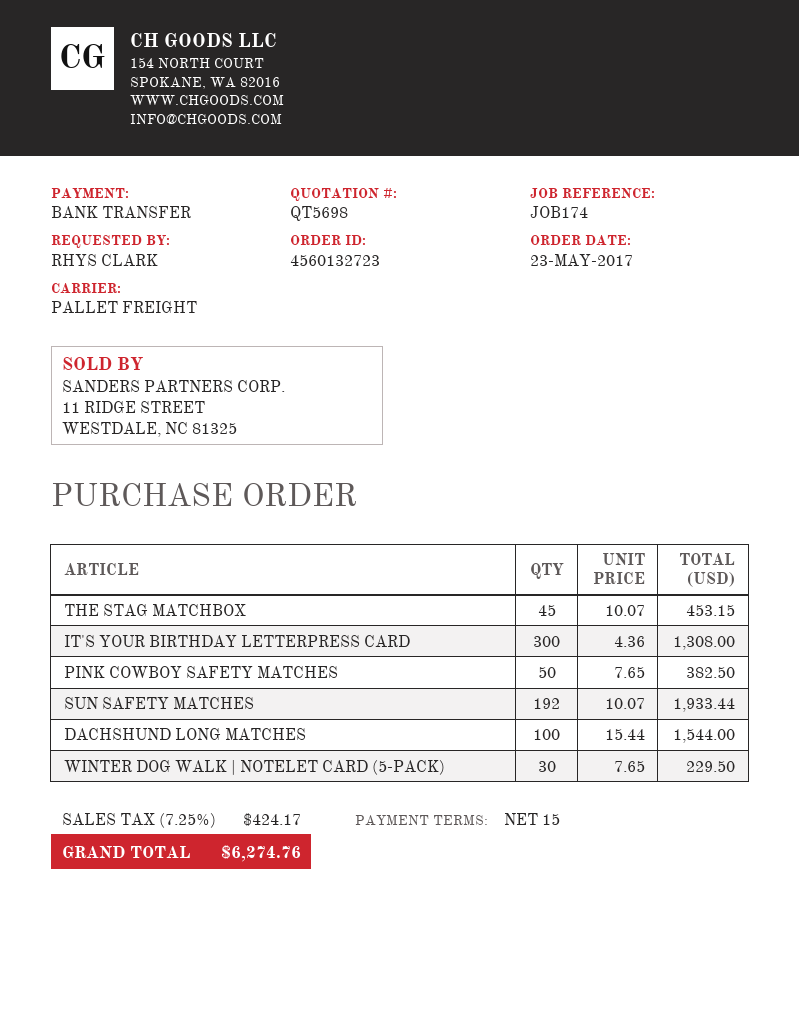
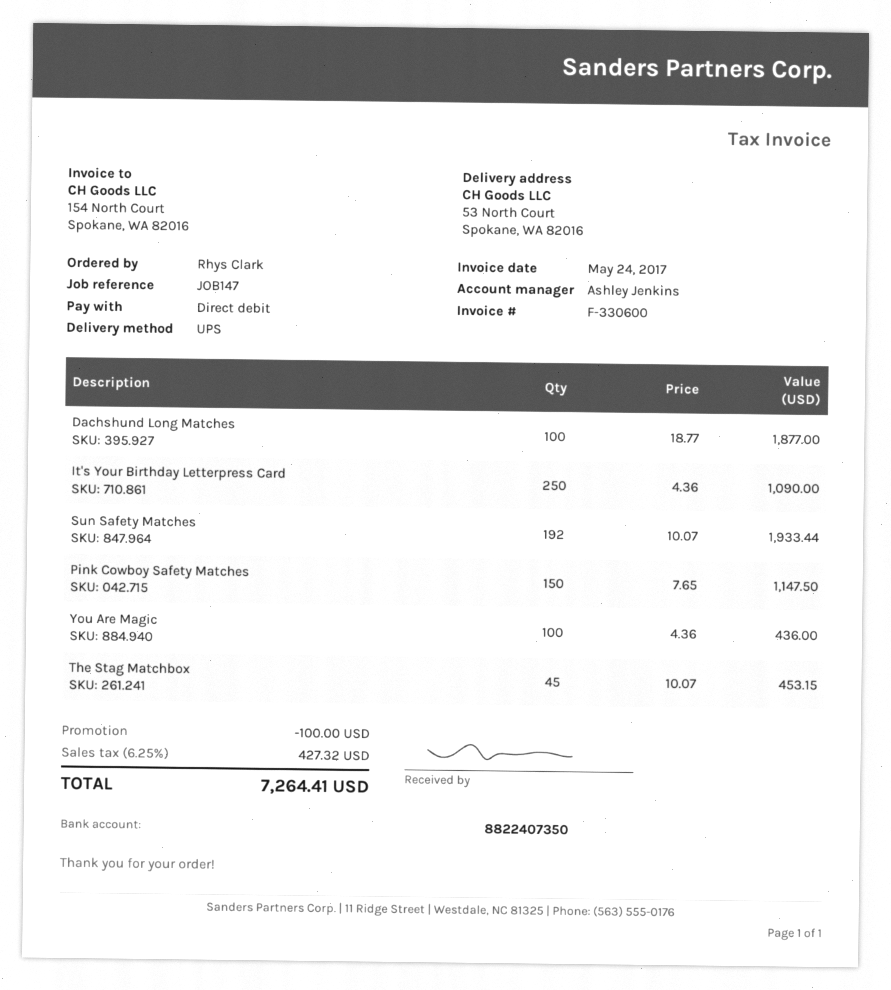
reference: JOB174 -> JOB147
payment method: bank transfer -> direct debit
shipping method: pallet freight -> UPS
IT'S YOUR BIRTHDAY LETTERPRESS CARD: 300 x 4.36 = 1308.00 -> 250 x 4.36 = 1090.00
PINK COWBOY SAFETY MATCHES: 50 x 7.65 = 382.50 -> 150 x 7.65 = 1147.50
DACHSHUND LONG MATCHES: 100 x 15.44 = 1544.00 -> 100 x 18.77 = 1877.00
WINTER DOG WALK | NOTELET CARD (5-PACK): 30 x 7.65 = 229.50 -> none
You Are Magic: none -> 100 x 4.36 = 436.00
discount: none -> 100.00
tax: 7.25% = 424.17 -> 6.25% = 427.32
total: 6274.76 -> 7264.41

